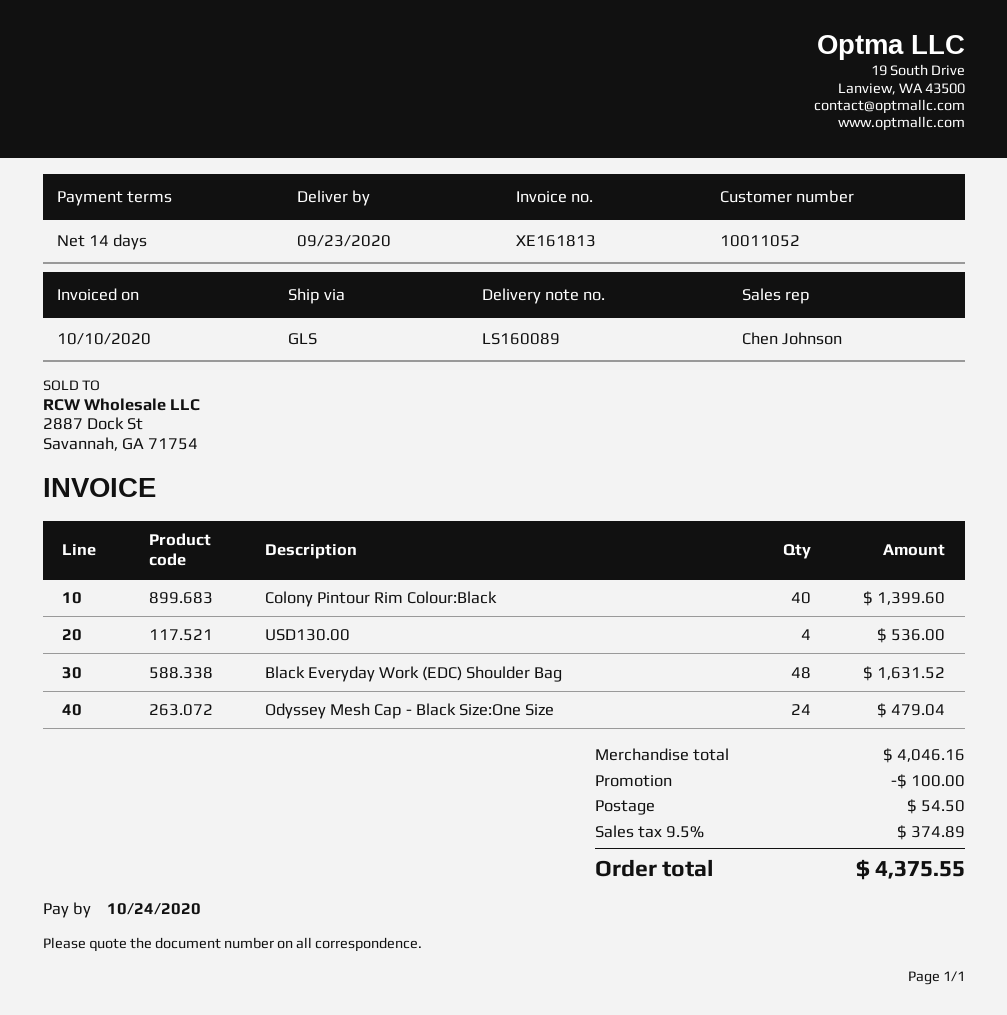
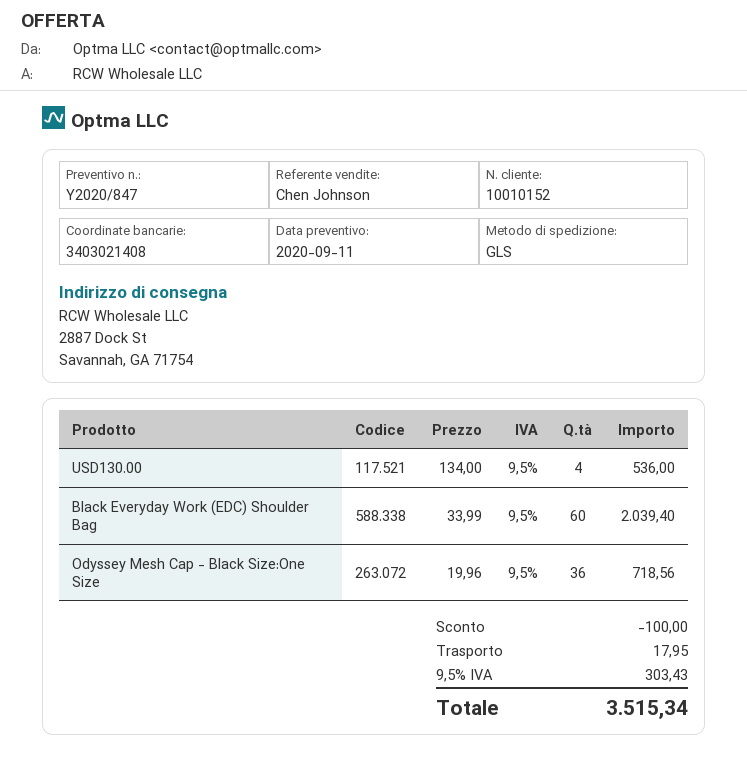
customer number: 10011052 -> 10010152
Colony Pintour Rim Colour:Black: 40 for 1399.60 -> none
Black Everyday Work (EDC) Shoulder Bag: 48 for 1631.52 -> 60 for 2039.40
Odyssey Mesh Cap - Black Size:One Size: 24 for 479.04 -> 36 for 718.56
shipping: 54.50 -> 17.95
tax: 9.5% = 374.89 -> 9.5% = 303.43
total: 4375.55 -> 3515.34

